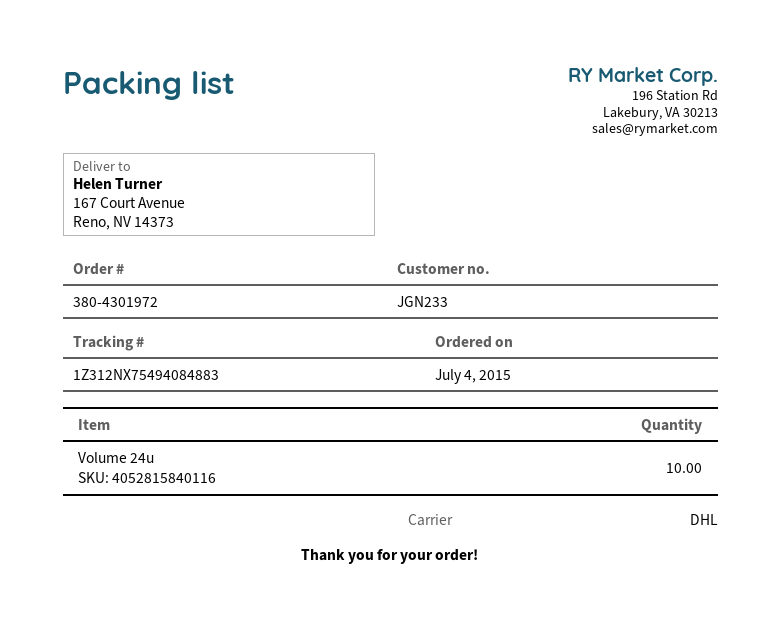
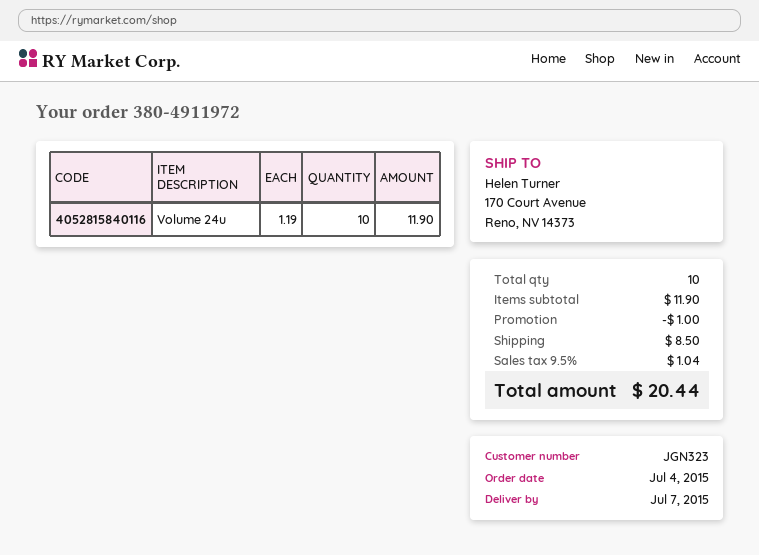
order number: 380-4301972 -> 380-4911972
customer number: JGN233 -> JGN323
ship to: 167 Court Avenue, Reno, NV 14373 -> 170 Court Avenue, Reno, NV 14373

